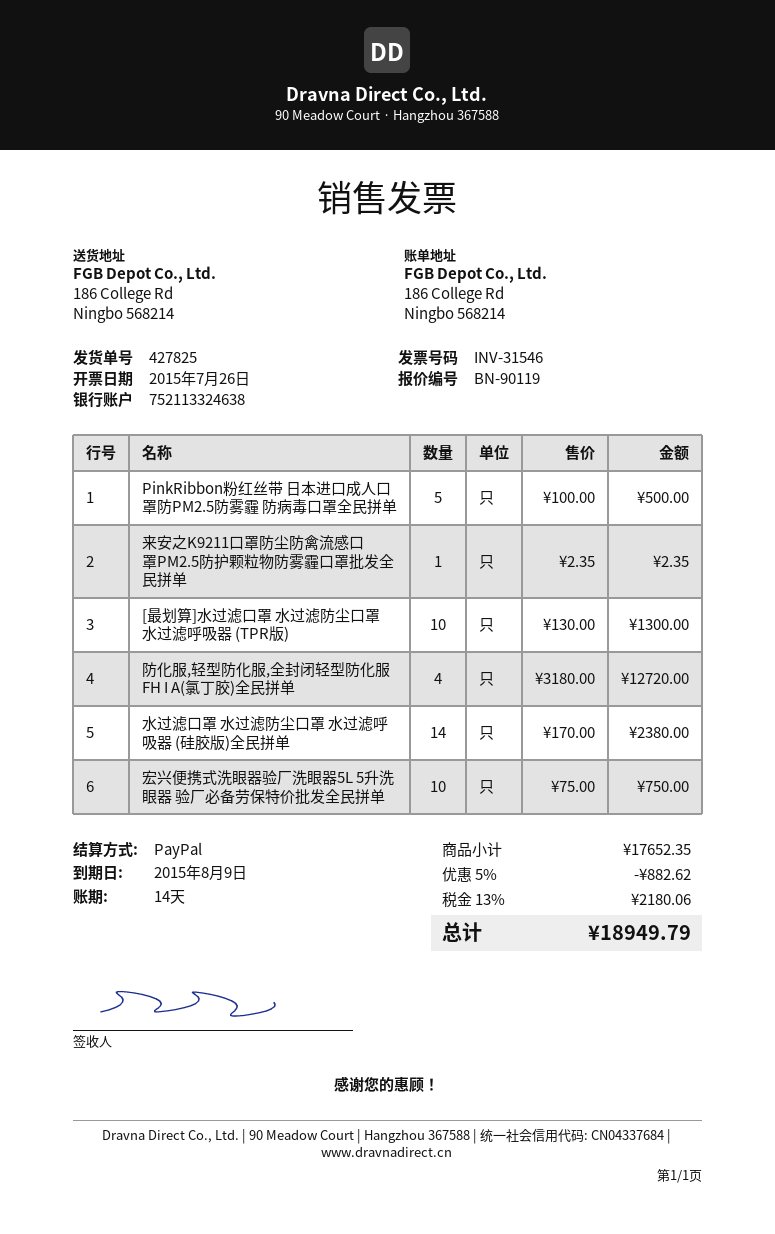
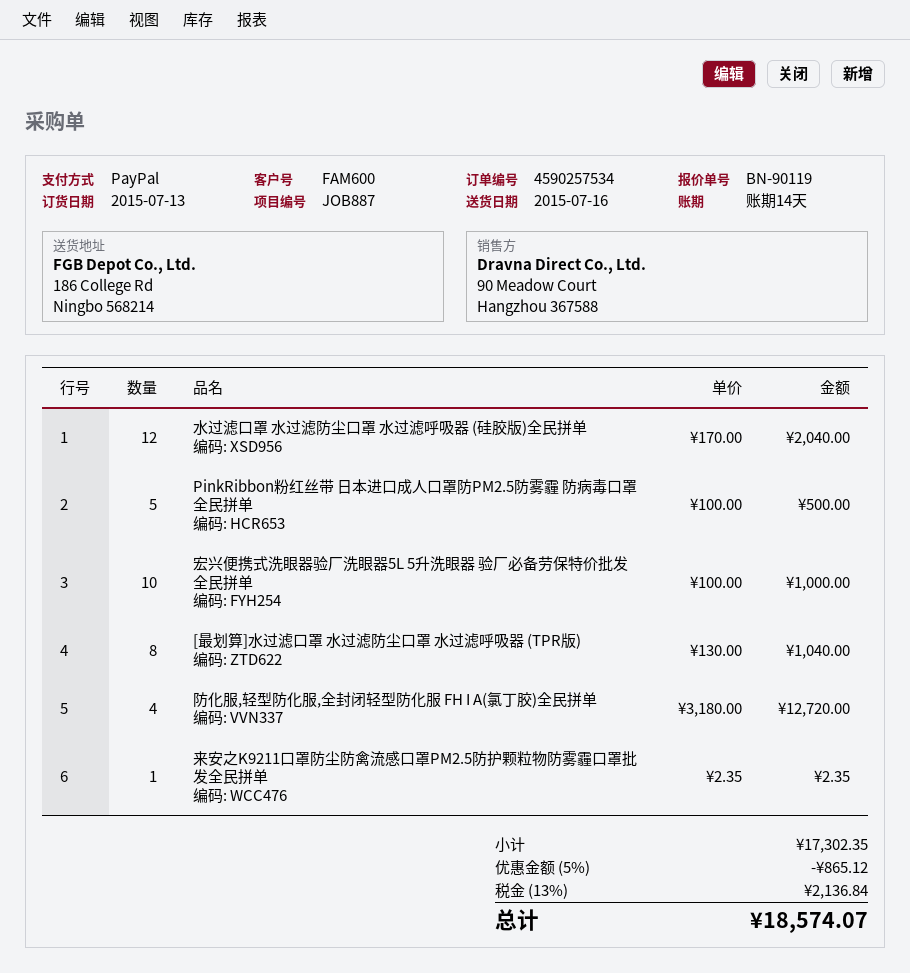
[最划算]水过滤口罩 水过滤防尘口罩 水过滤呼吸器 (TPR版): 10 x 130.00 = 1300.00 -> 8 x 130.00 = 1040.00
水过滤口罩 水过滤防尘口罩 水过滤呼吸器 (硅胶版)全民拼单: 14 x 170.00 = 2380.00 -> 12 x 170.00 = 2040.00
宏兴便携式洗眼器验厂洗眼器5L 5升洗眼器 验厂必备劳保特价批发全民拼单: 10 x 75.00 = 750.00 -> 10 x 100.00 = 1000.00
subtotal: 17652.35 -> 17302.35
discount: 5% = 882.62 -> 5% = 865.12
tax: 13% = 2180.06 -> 13% = 2136.84
total: 18949.79 -> 18574.07

